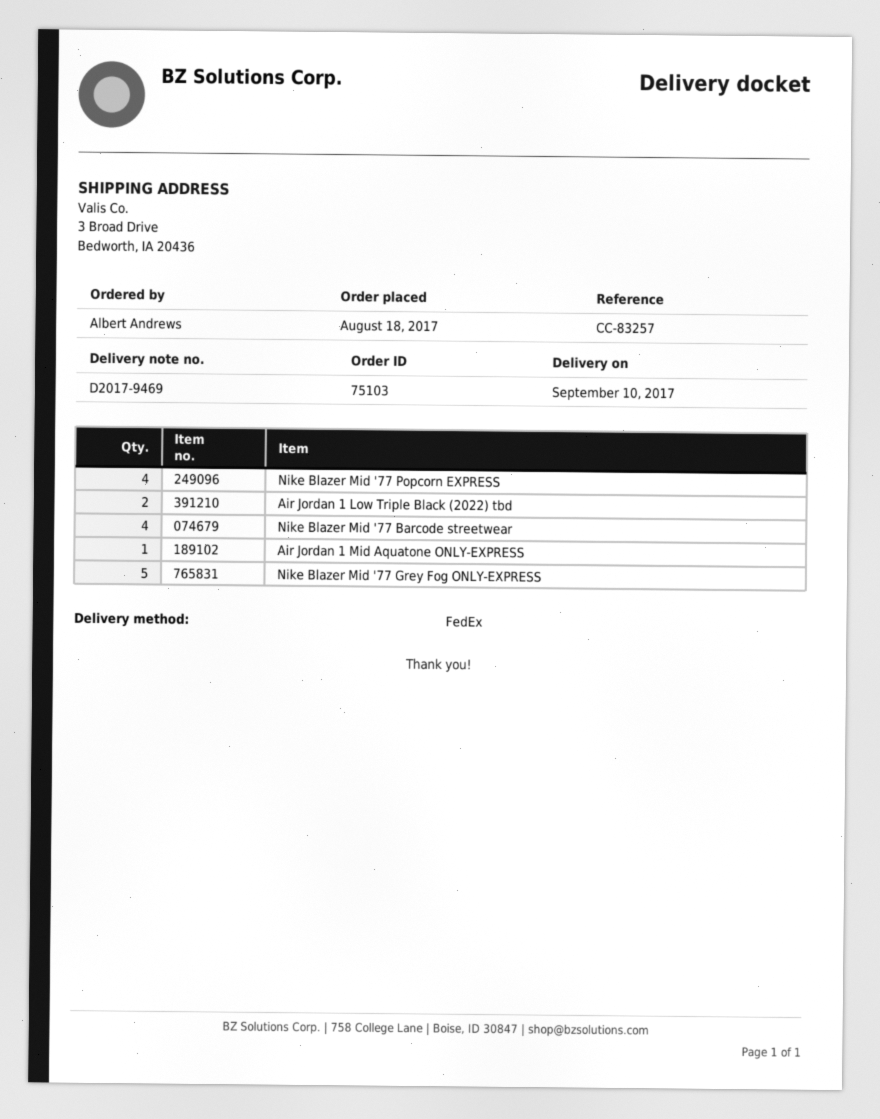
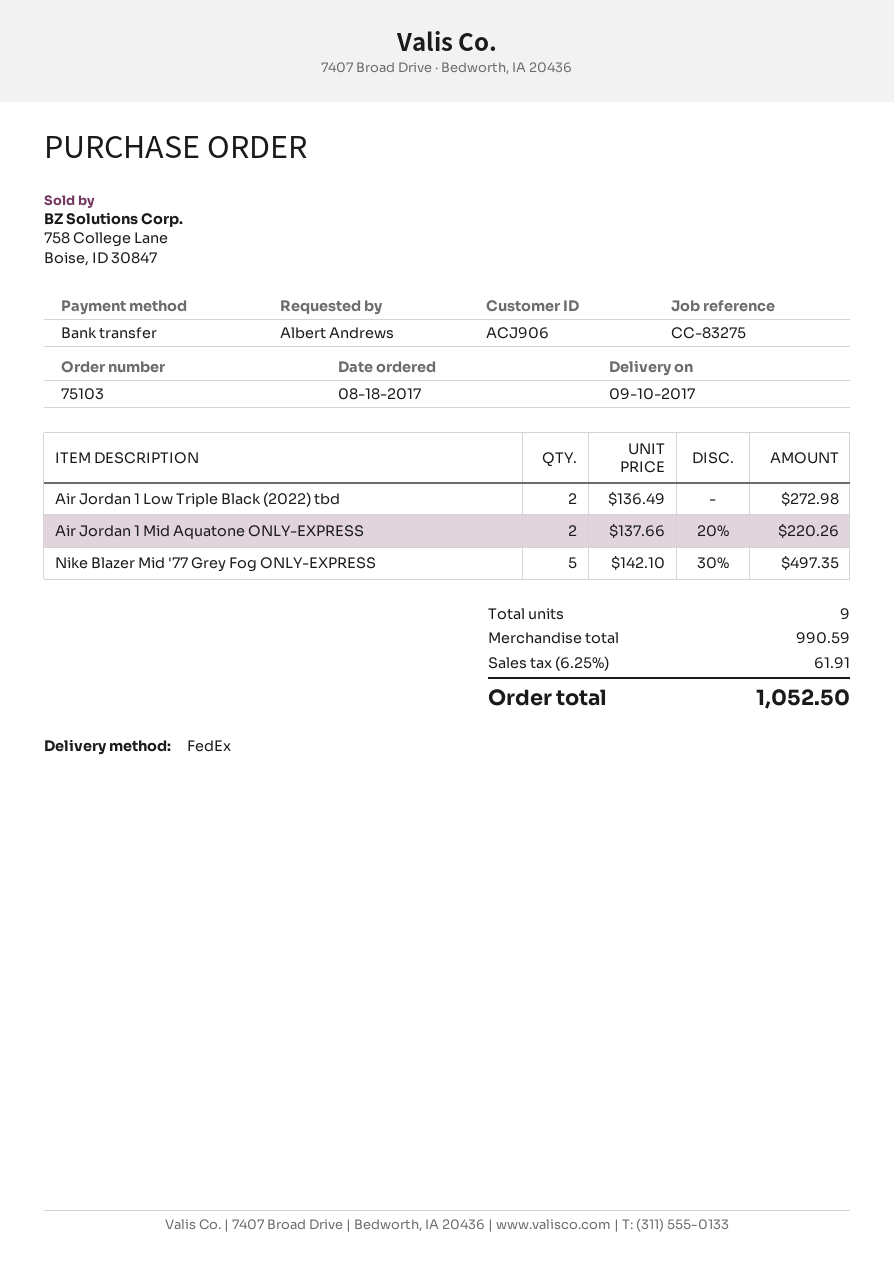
reference: CC-83257 -> CC-83275
Nike Blazer Mid '77 Popcorn EXPRESS: 4 -> none
Nike Blazer Mid '77 Barcode streetwear: 4 -> none
Air Jordan 1 Mid Aquatone ONLY-EXPRESS: 1 -> 2

